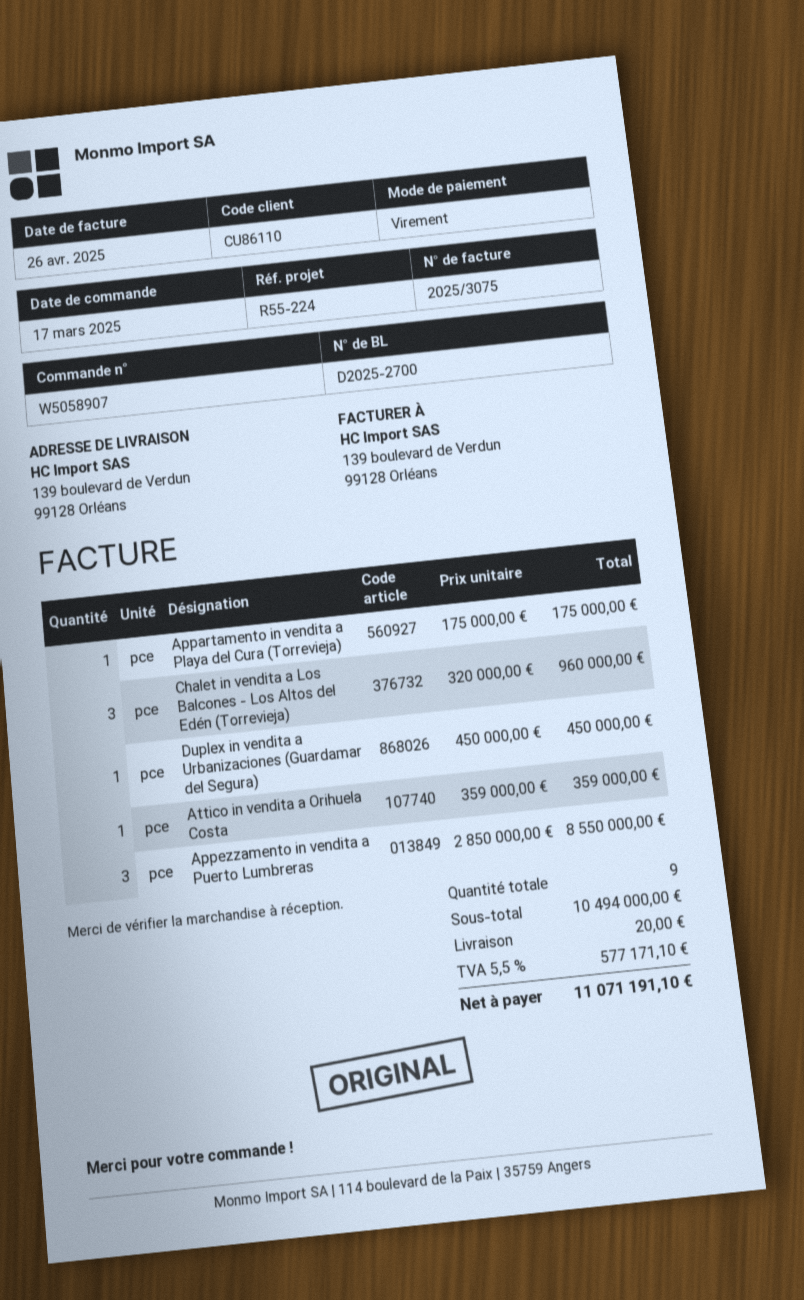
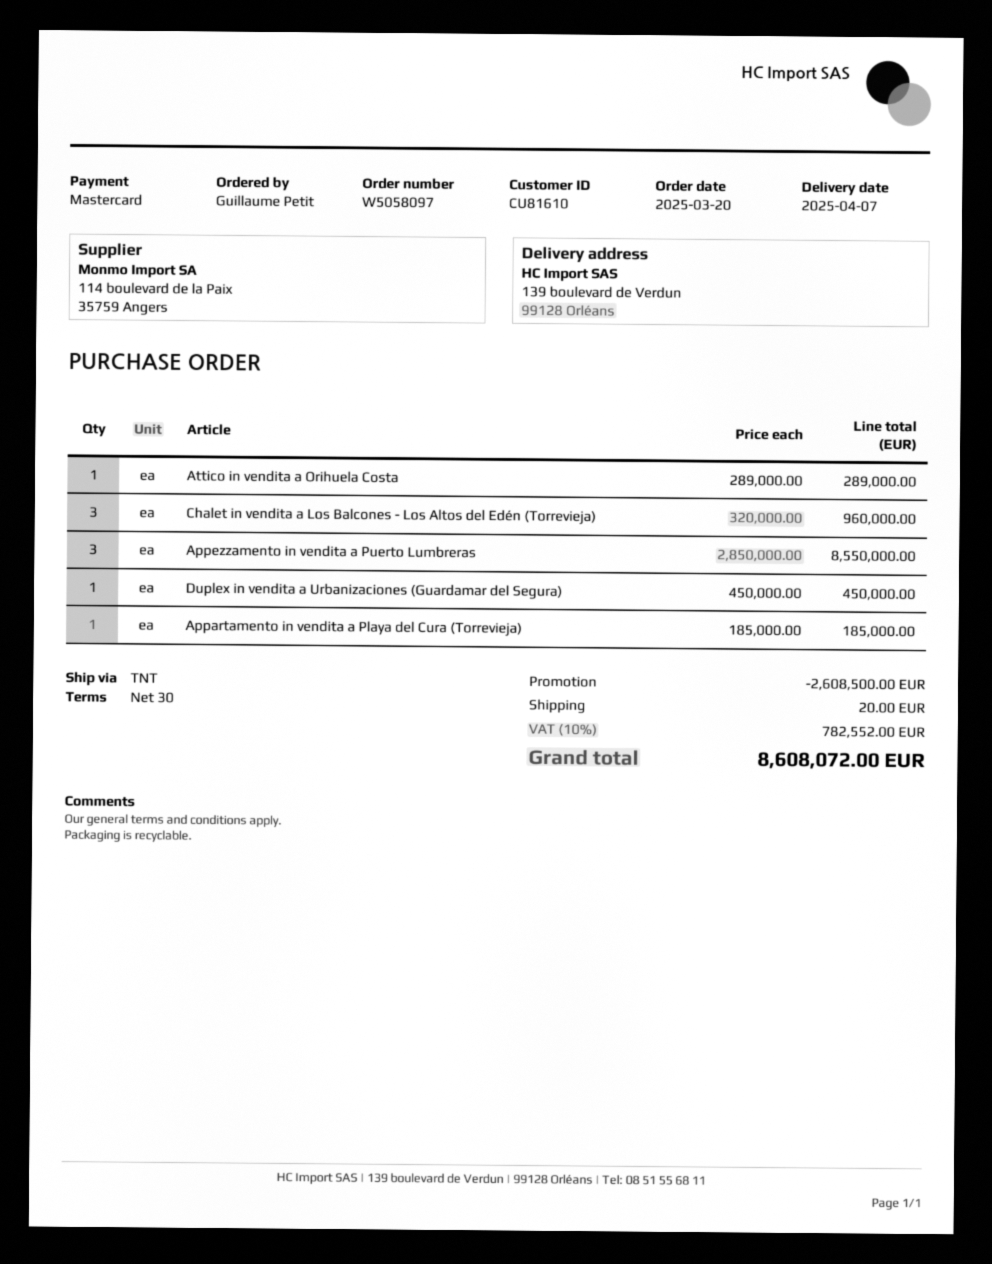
order number: W5058907 -> W5058097
order date: 2025-03-17 -> 2025-03-20
customer number: CU86110 -> CU81610
payment method: bank transfer -> Mastercard
Appartamento in vendita a Playa del Cura (Torrevieja): 1 x 175000.00 = 175000.00 -> 1 x 185000.00 = 185000.00
Attico in vendita a Orihuela Costa: 1 x 359000.00 = 359000.00 -> 1 x 289000.00 = 289000.00
discount: none -> 2608500.00
tax: 5.5% = 577171.10 -> 10% = 782552.00
total: 11071191.10 -> 8608072.00

